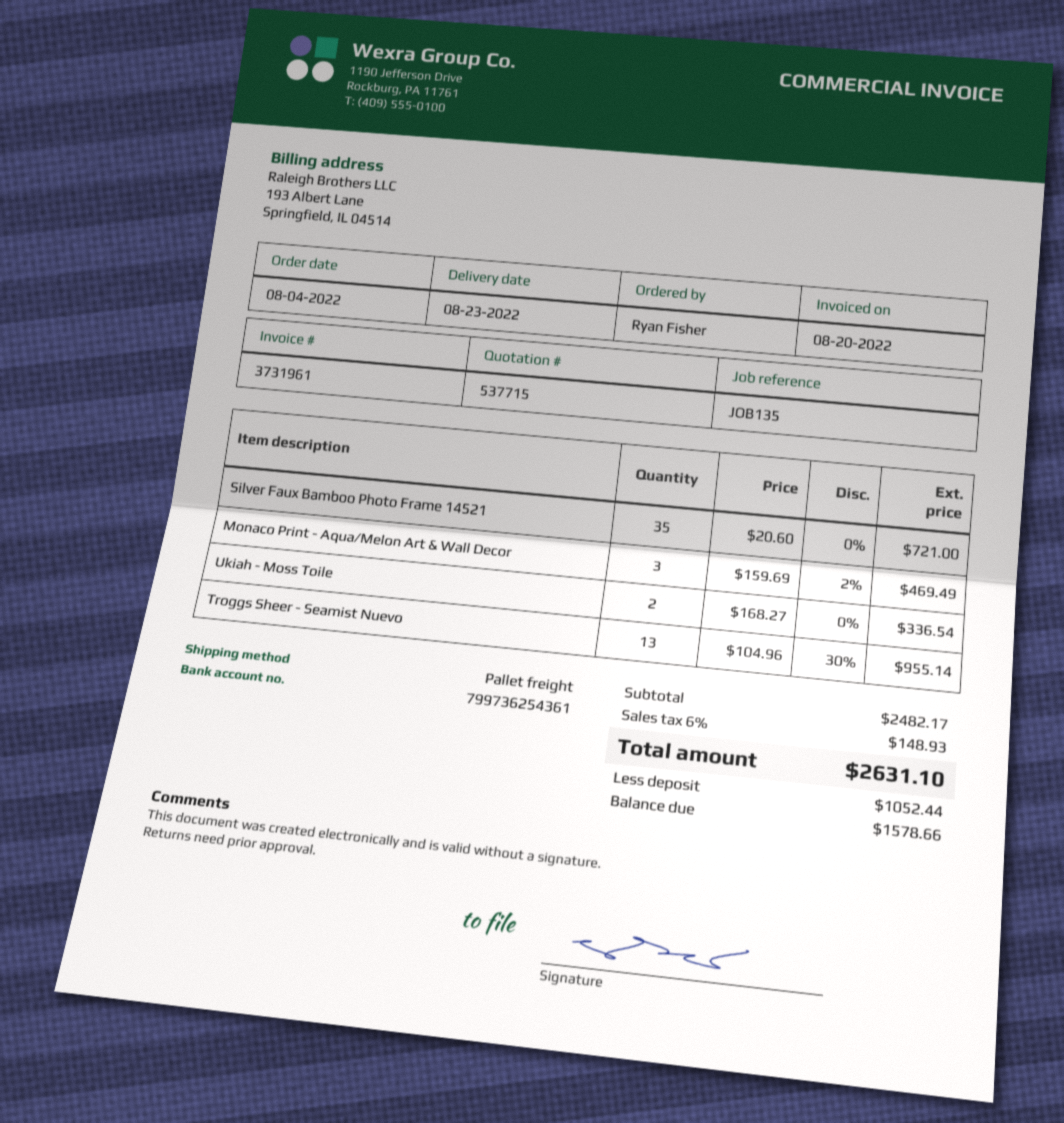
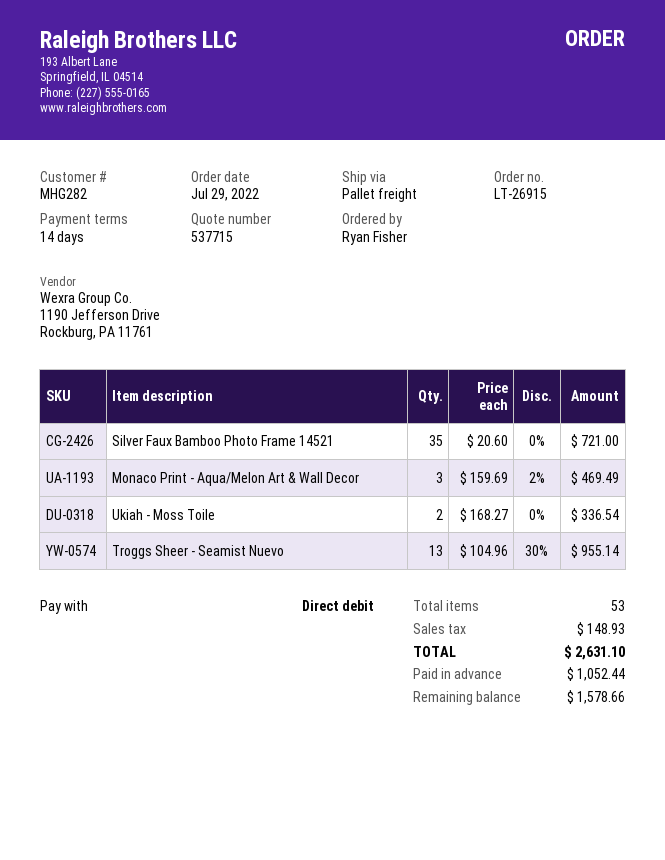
order date: 2022-08-04 -> 2022-07-29

